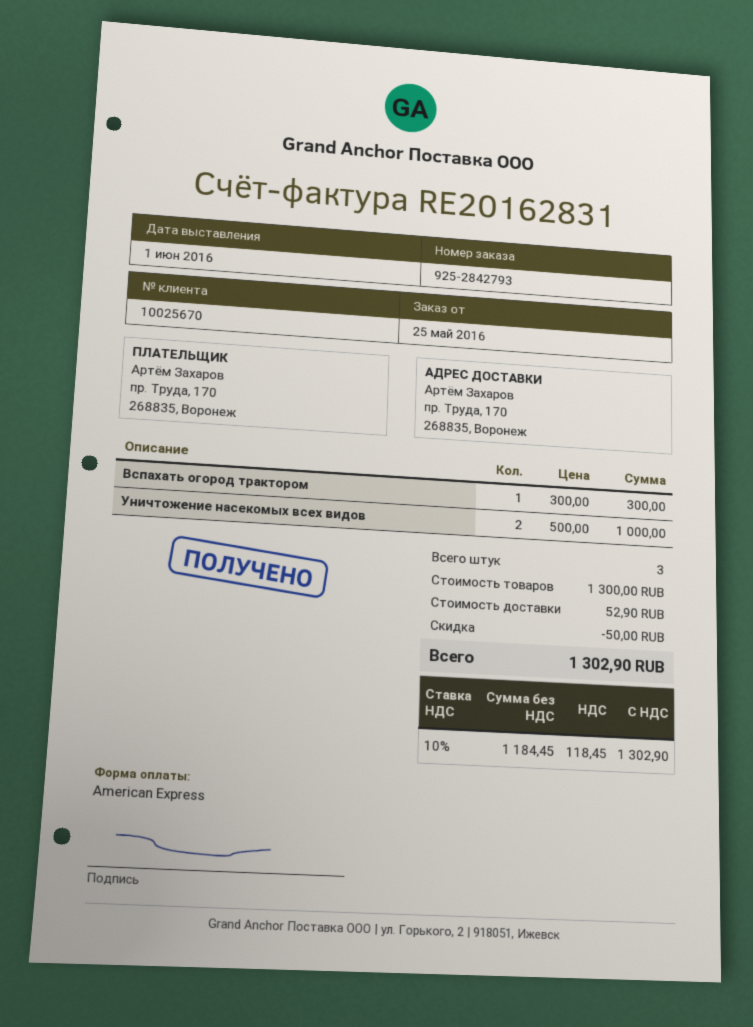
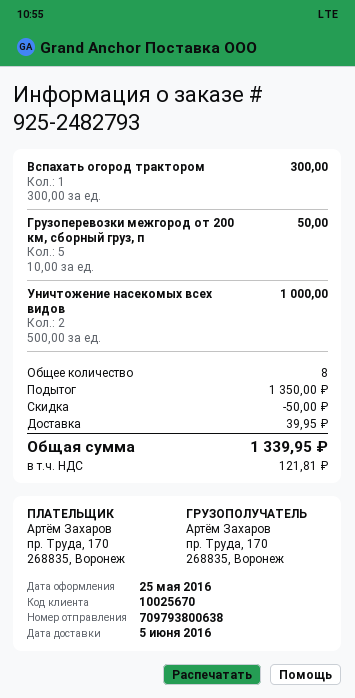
order number: 925-2842793 -> 925-2482793
Грузоперевозки межгород от 200 км, сборный груз, п: none -> 5 x 10.00 = 50.00
total quantity: 3 -> 8
subtotal: 1300.00 -> 1350.00
shipping: 52.90 -> 39.95
tax: 118.45 -> 121.81
total: 1302.90 -> 1339.95

